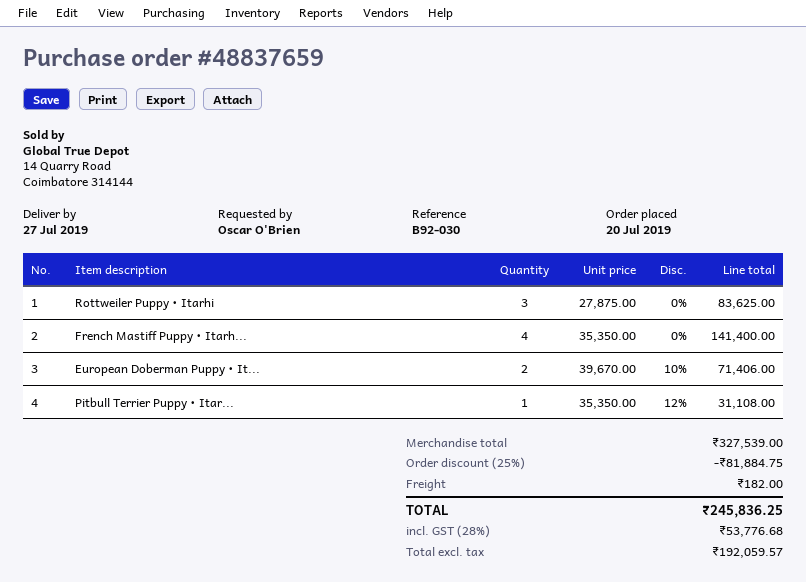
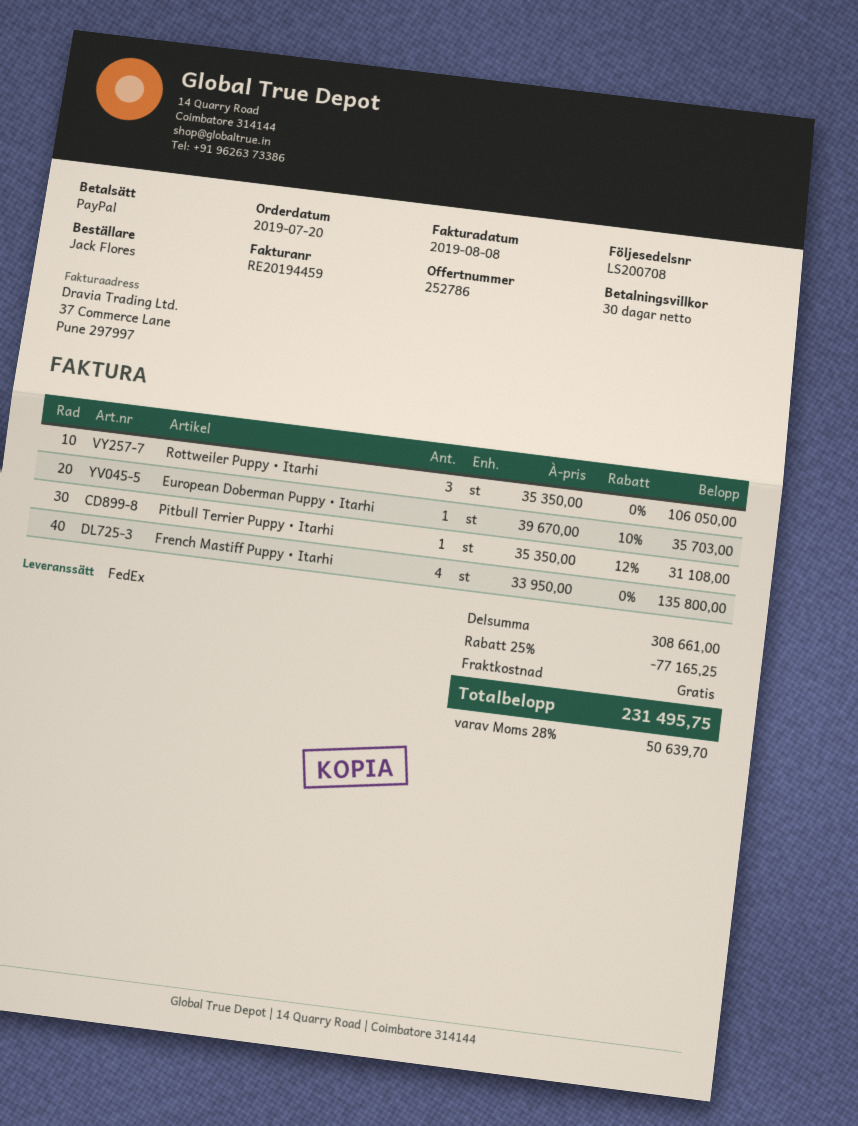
ordered by: Oscar O'Brien -> Jack Flores
Rottweiler Puppy • Itarhi: 3 x 27875.00 = 83625.00 -> 3 x 35350.00 = 106050.00
French Mastiff Puppy • Itarh...: 4 x 35350.00 = 141400.00 -> 4 x 33950.00 = 135800.00
European Doberman Puppy • It...: 2 x 39670.00 - 10% = 71406.00 -> 1 x 39670.00 - 10% = 35703.00
subtotal: 327539.00 -> 308661.00
discount: 25% = 81884.75 -> 25% = 77165.25
shipping: 182.00 -> 0.00
tax: 28% = 53776.68 -> 28% = 50639.70
total: 245836.25 -> 231495.75

